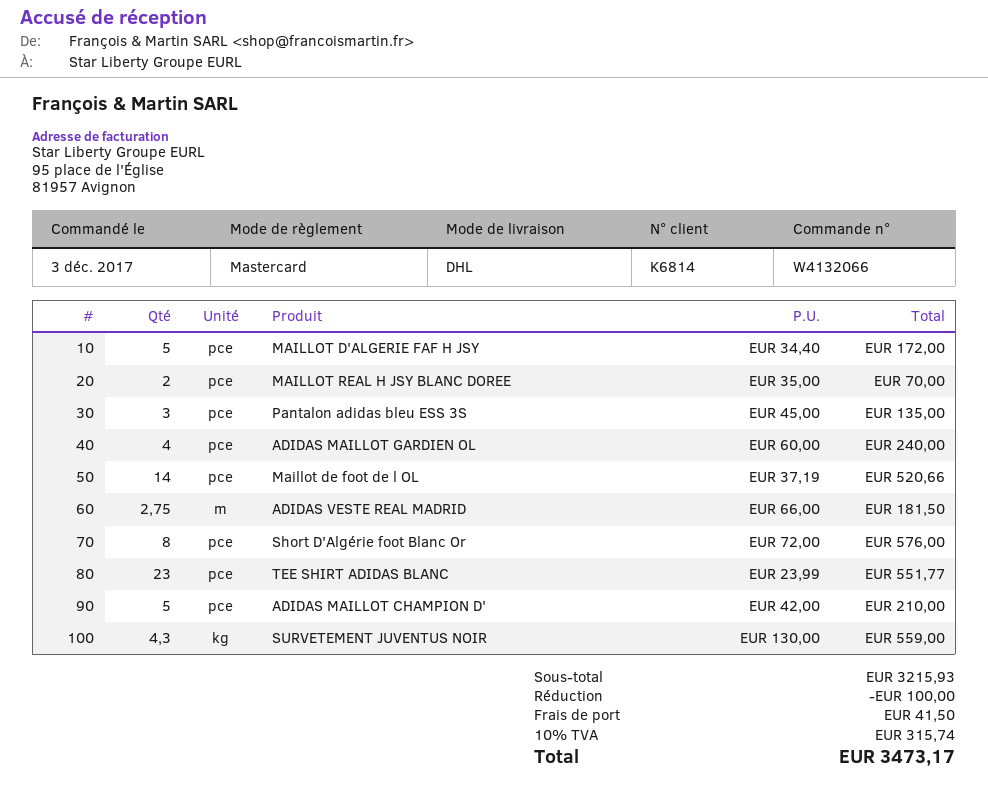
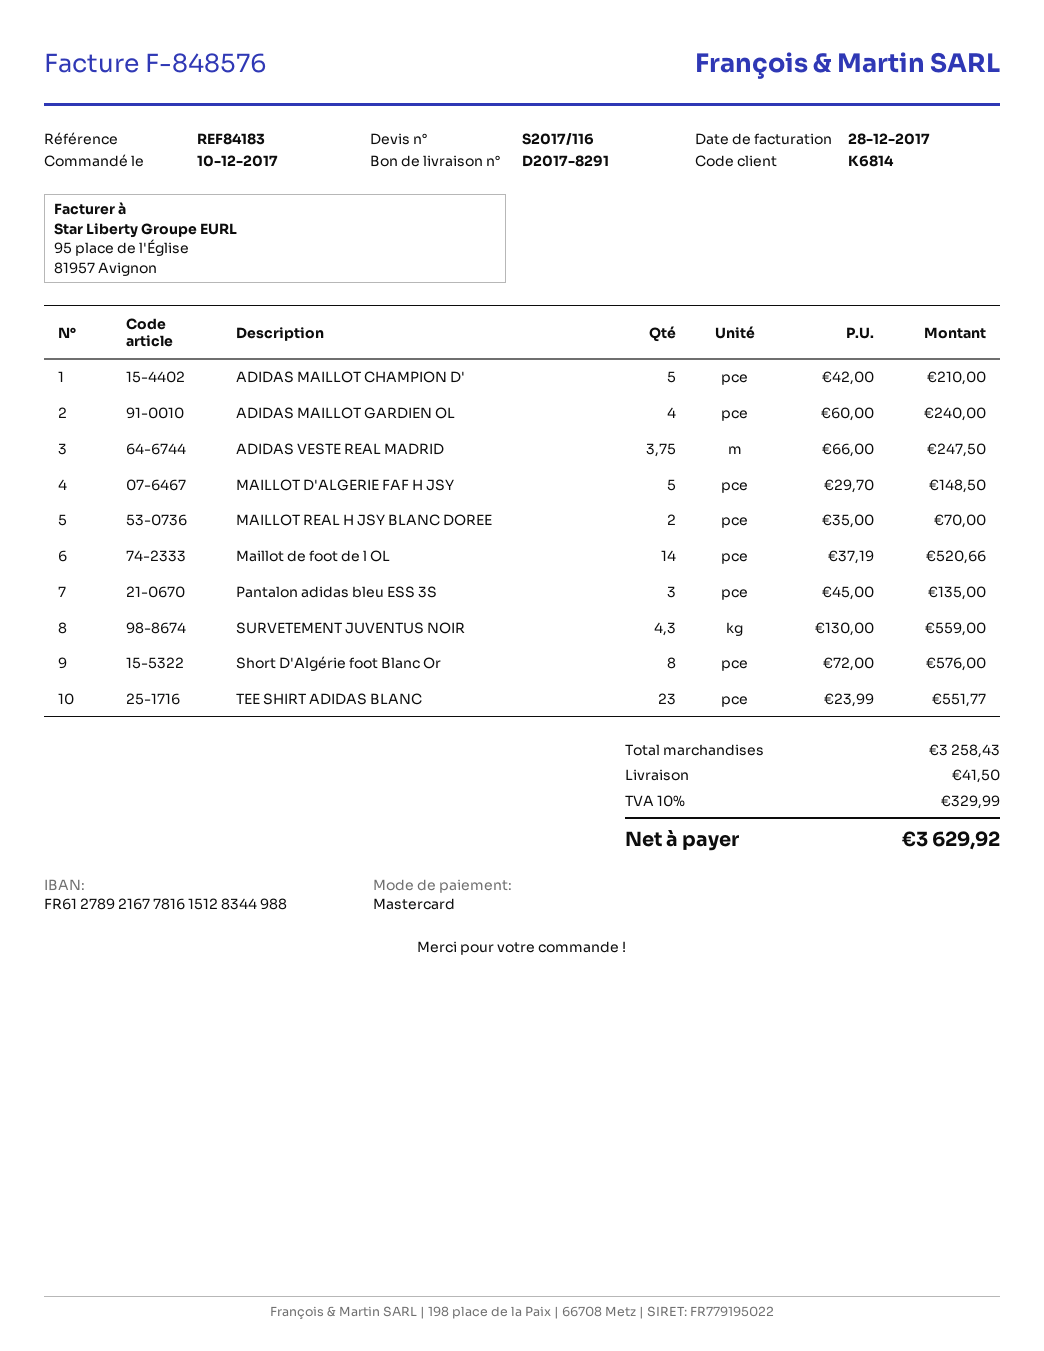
order date: 2017-12-03 -> 2017-12-10
MAILLOT D'ALGERIE FAF H JSY: 5 x 34.40 = 172.00 -> 5 x 29.70 = 148.50
ADIDAS VESTE REAL MADRID: 2.75 x 66.00 = 181.50 -> 3.75 x 66.00 = 247.50
subtotal: 3215.93 -> 3258.43
discount: 100.00 -> none
tax: 10% = 315.74 -> 10% = 329.99
total: 3473.17 -> 3629.92

